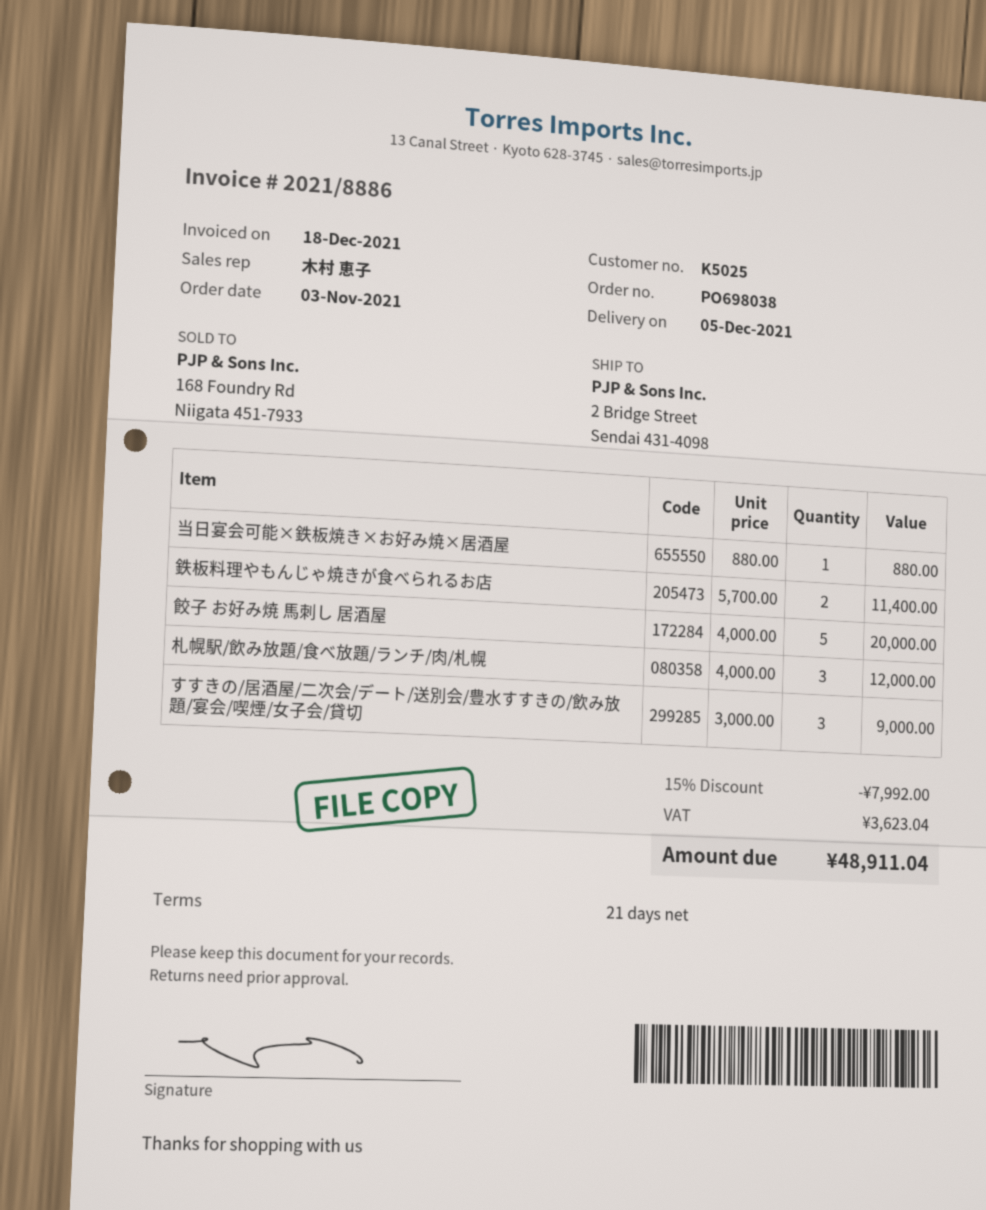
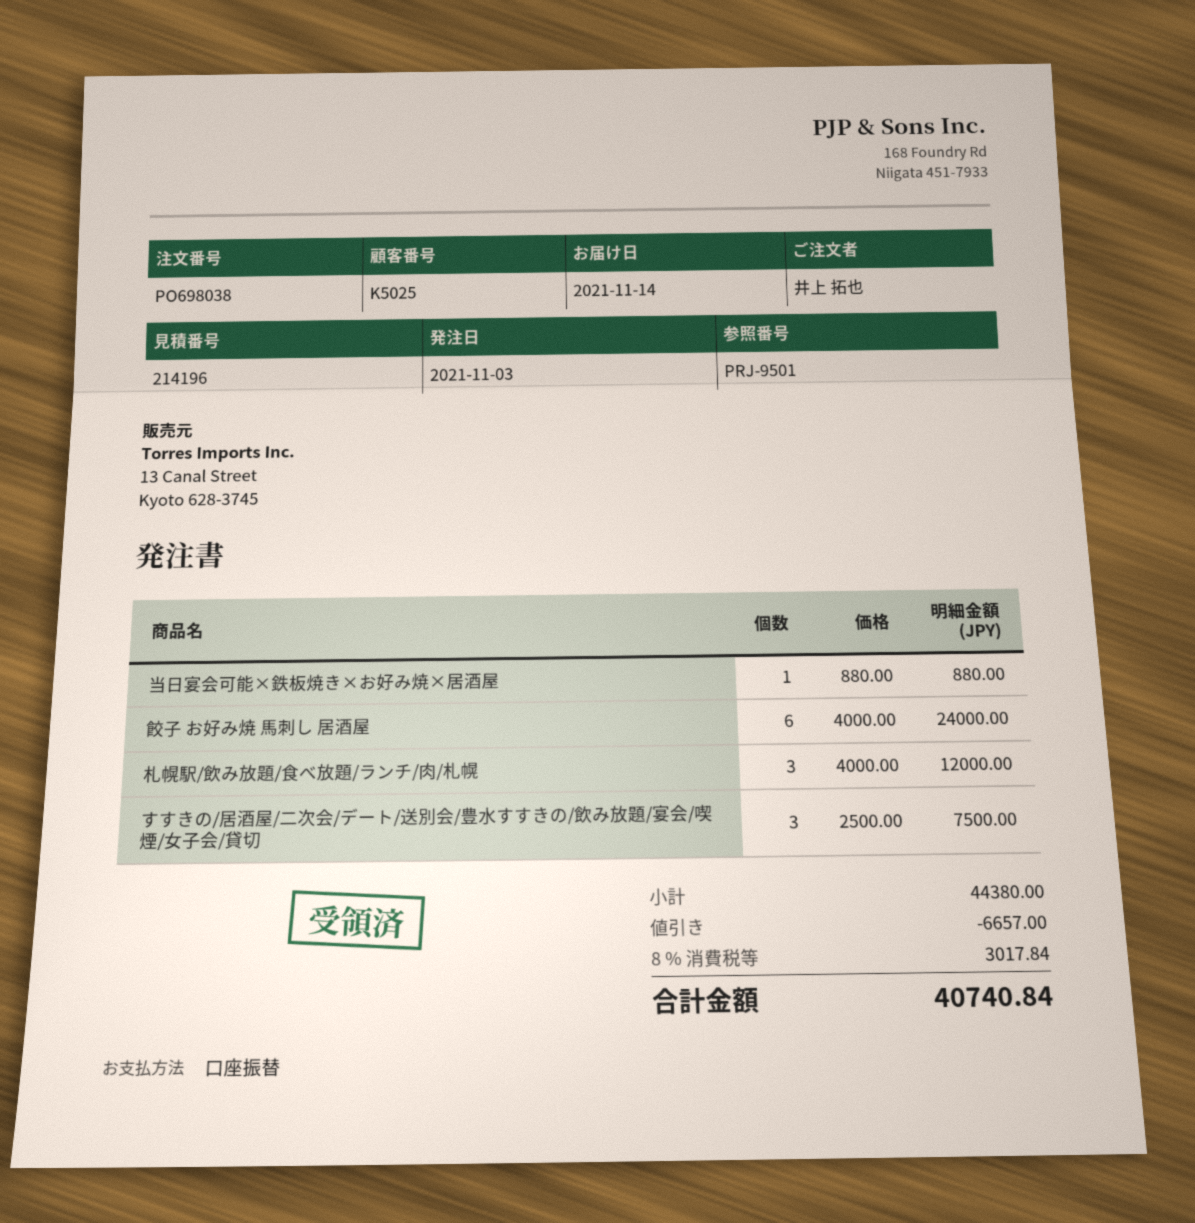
delivery date: 2021-12-05 -> 2021-11-14
鉄板料理やもんじゃ焼きが食べられるお店: 2 x 5700.00 = 11400.00 -> none
餃子 お好み焼 馬刺し 居酒屋: 5 x 4000.00 = 20000.00 -> 6 x 4000.00 = 24000.00
すすきの/居酒屋/二次会/デート/送別会/豊水すすきの/飲み放題/宴会/喫煙/女子会/貸切: 3 x 3000.00 = 9000.00 -> 3 x 2500.00 = 7500.00
discount: 7992.00 -> 6657.00
tax: 3623.04 -> 3017.84
total: 48911.04 -> 40740.84

